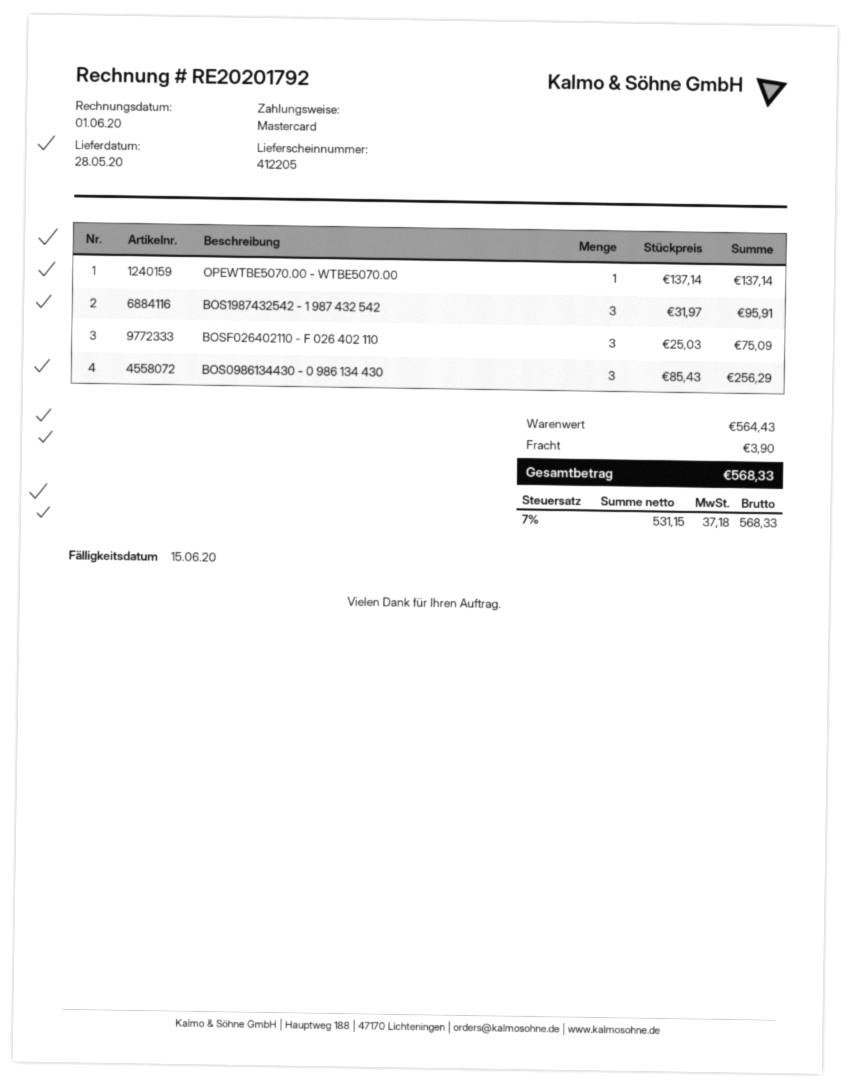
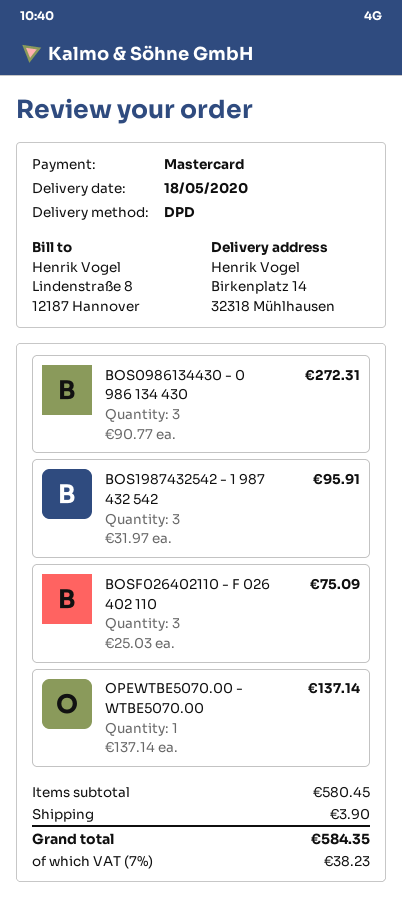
delivery date: 2020-05-28 -> 2020-05-18
BOS0986134430 - 0 986 134 430: 3 x 85.43 = 256.29 -> 3 x 90.77 = 272.31
subtotal: 564.43 -> 580.45
tax: 7% = 37.18 -> 7% = 38.23
total: 568.33 -> 584.35

